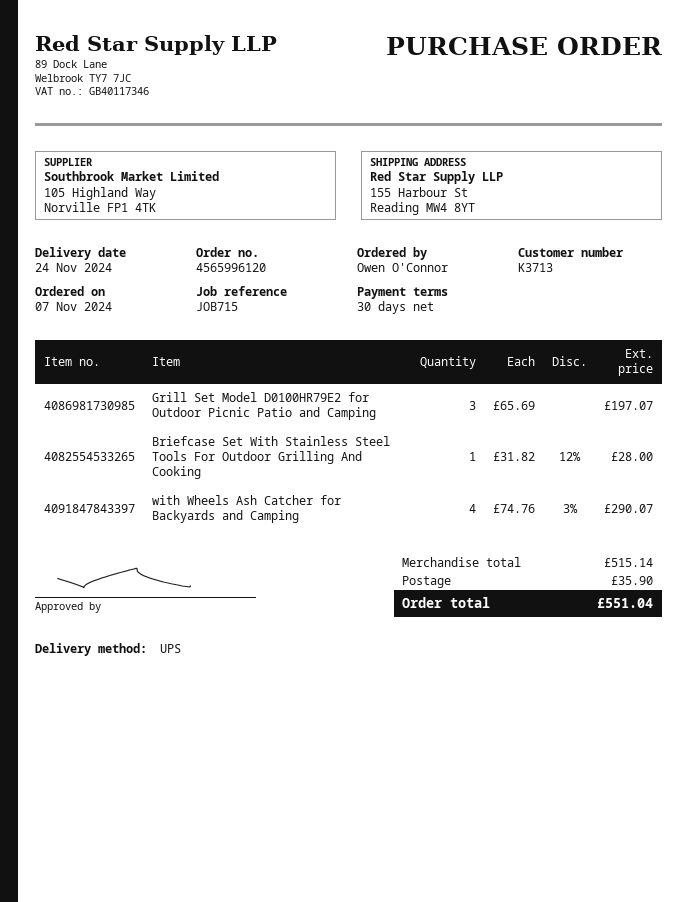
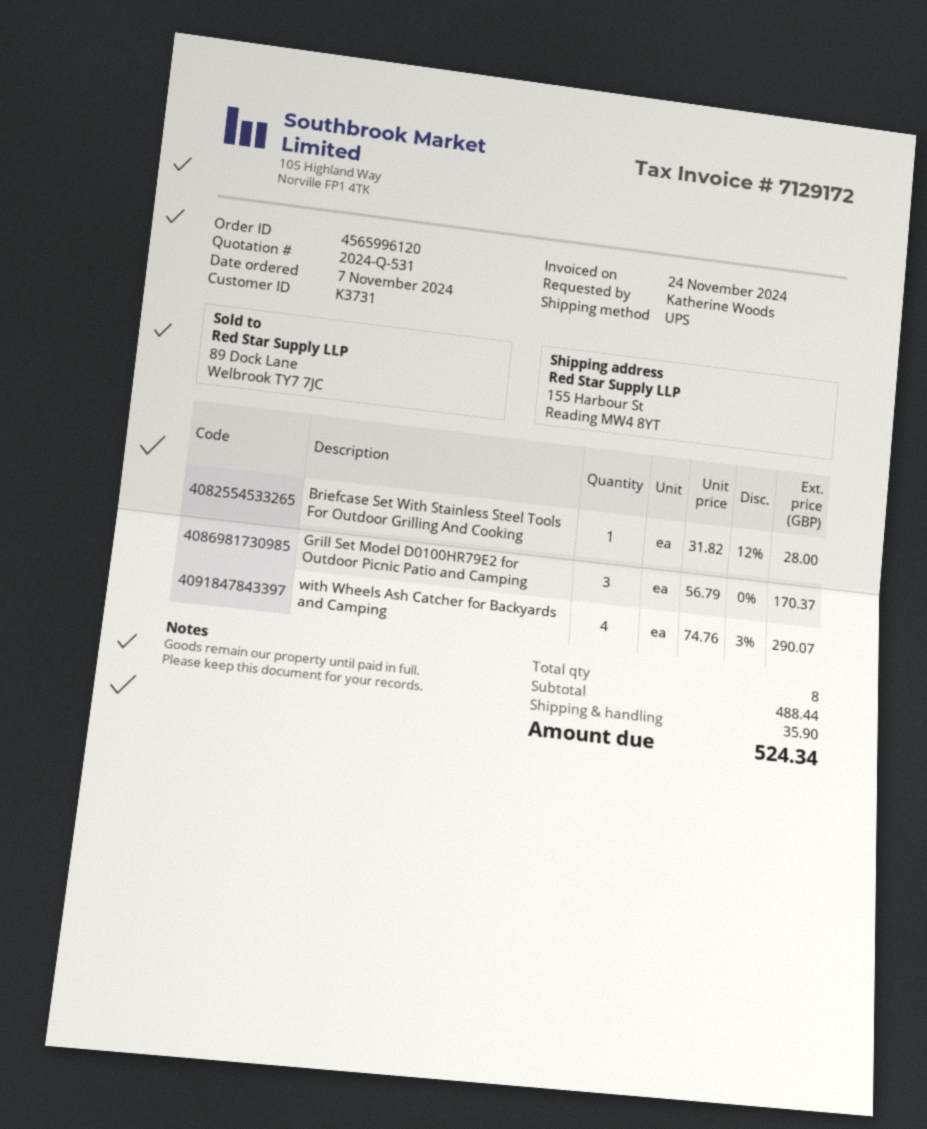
customer number: K3713 -> K3731
ordered by: Owen O'Connor -> Katherine Woods
Grill Set Model D0100HR79E2 for Outdoor Picnic Patio and Camping: 3 x 65.69 = 197.07 -> 3 x 56.79 = 170.37
subtotal: 515.14 -> 488.44
total: 551.04 -> 524.34

